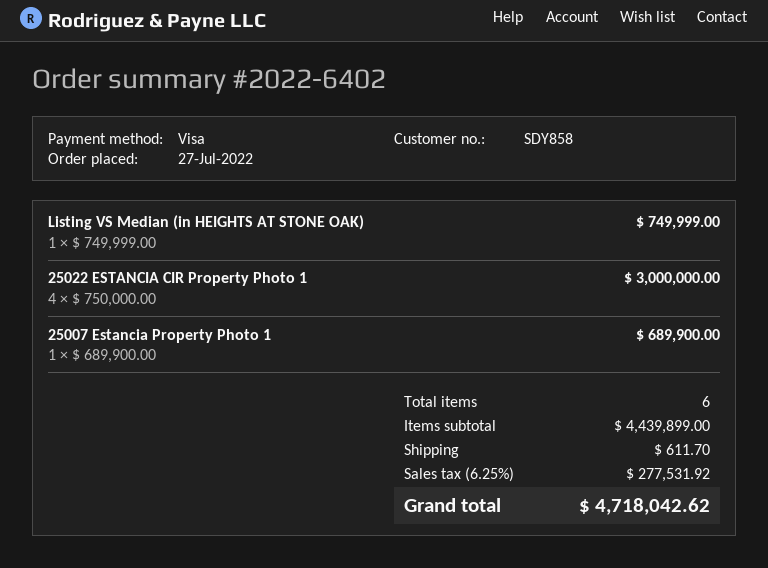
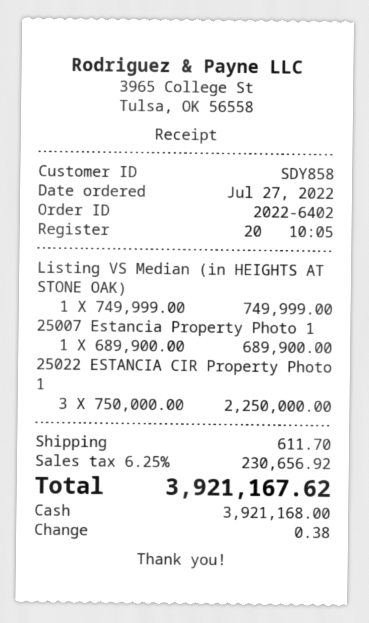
payment method: Visa -> cash
25022 ESTANCIA CIR Property Photo 1: 4 x 750000.00 = 3000000.00 -> 3 x 750000.00 = 2250000.00
tax: 6.25% = 277531.92 -> 6.25% = 230656.92
total: 4718042.62 -> 3921167.62

